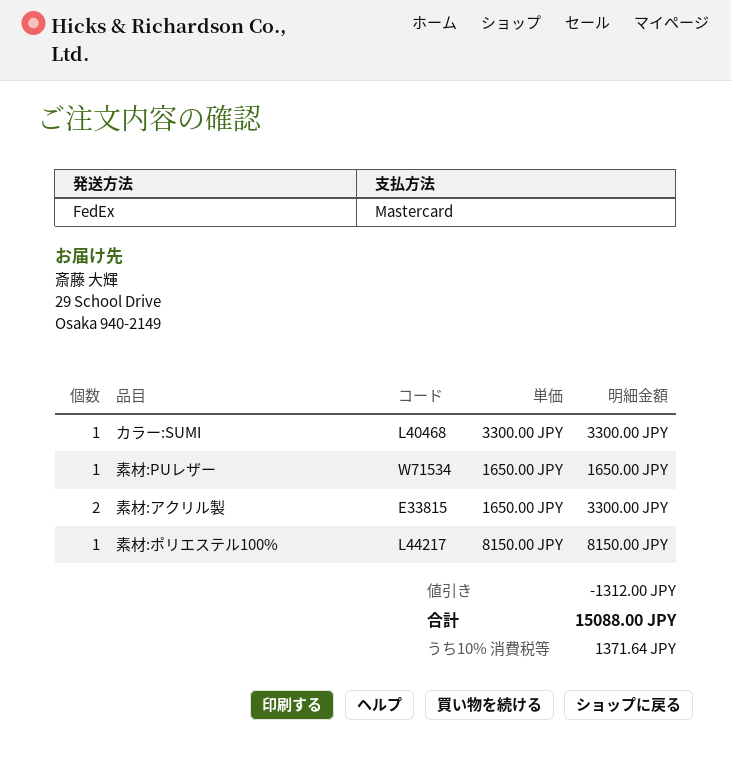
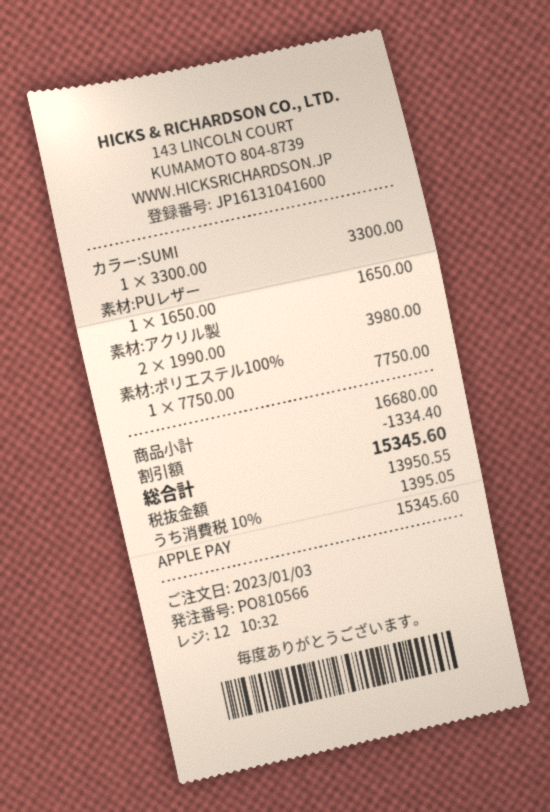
payment method: Mastercard -> Apple Pay
素材:アクリル製: 2 x 1650.00 = 3300.00 -> 2 x 1990.00 = 3980.00
素材:ポリエステル100%: 1 x 8150.00 = 8150.00 -> 1 x 7750.00 = 7750.00
discount: 1312.00 -> 1334.40
tax: 10% = 1371.64 -> 10% = 1395.05
total: 15088.00 -> 15345.60

